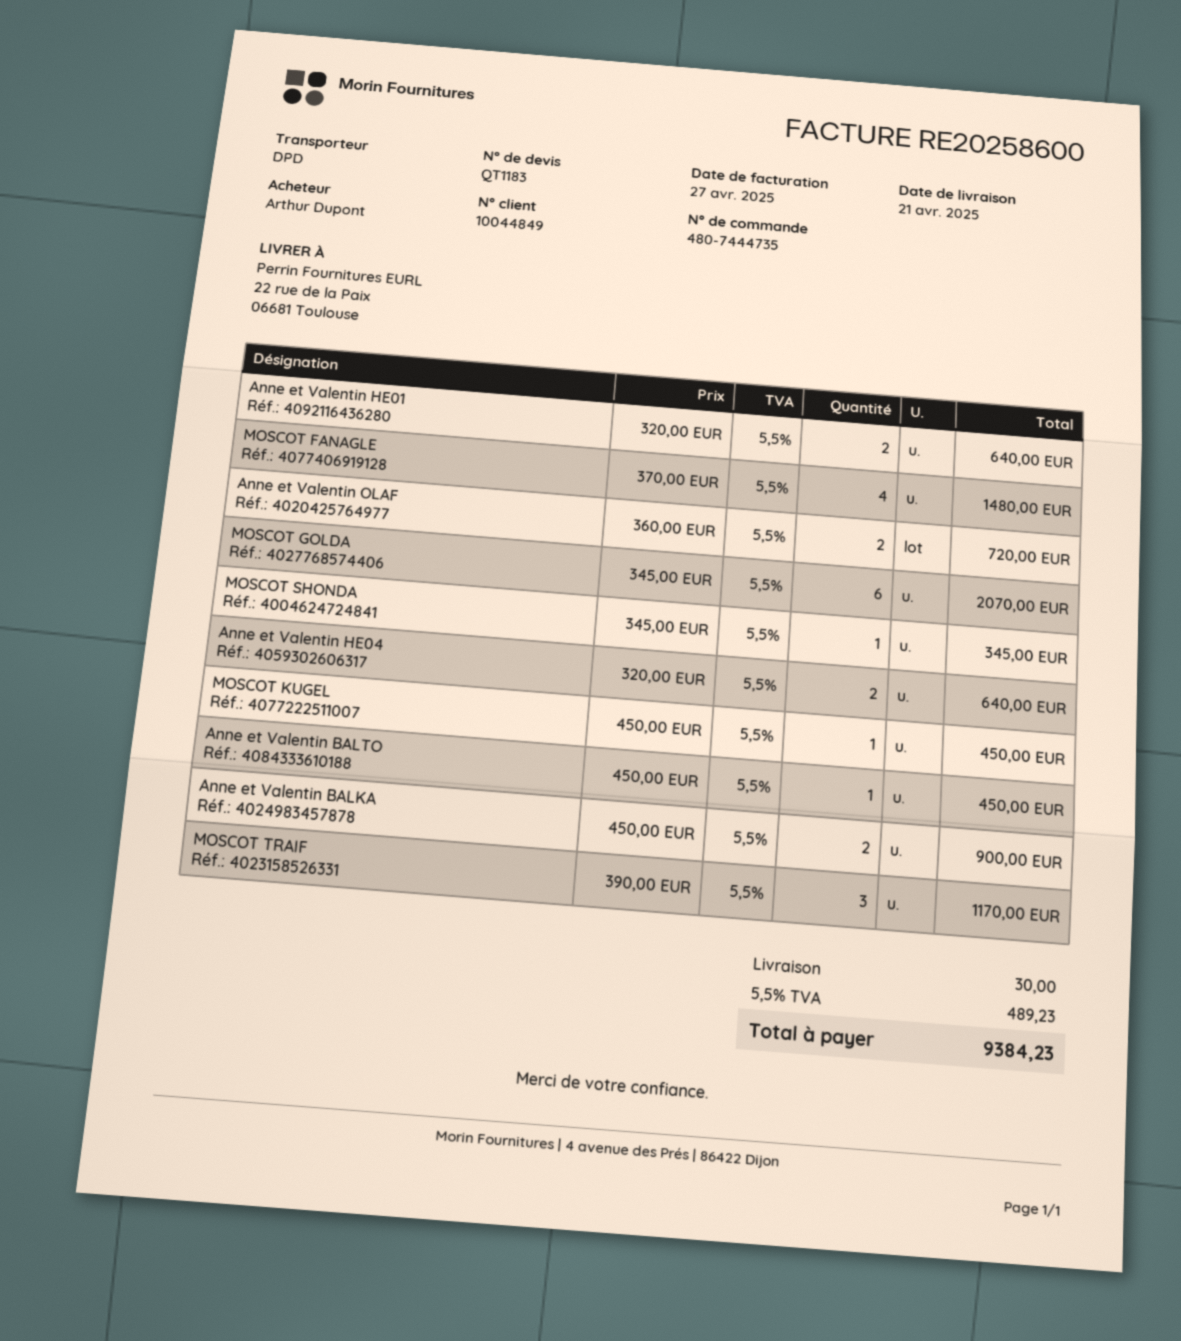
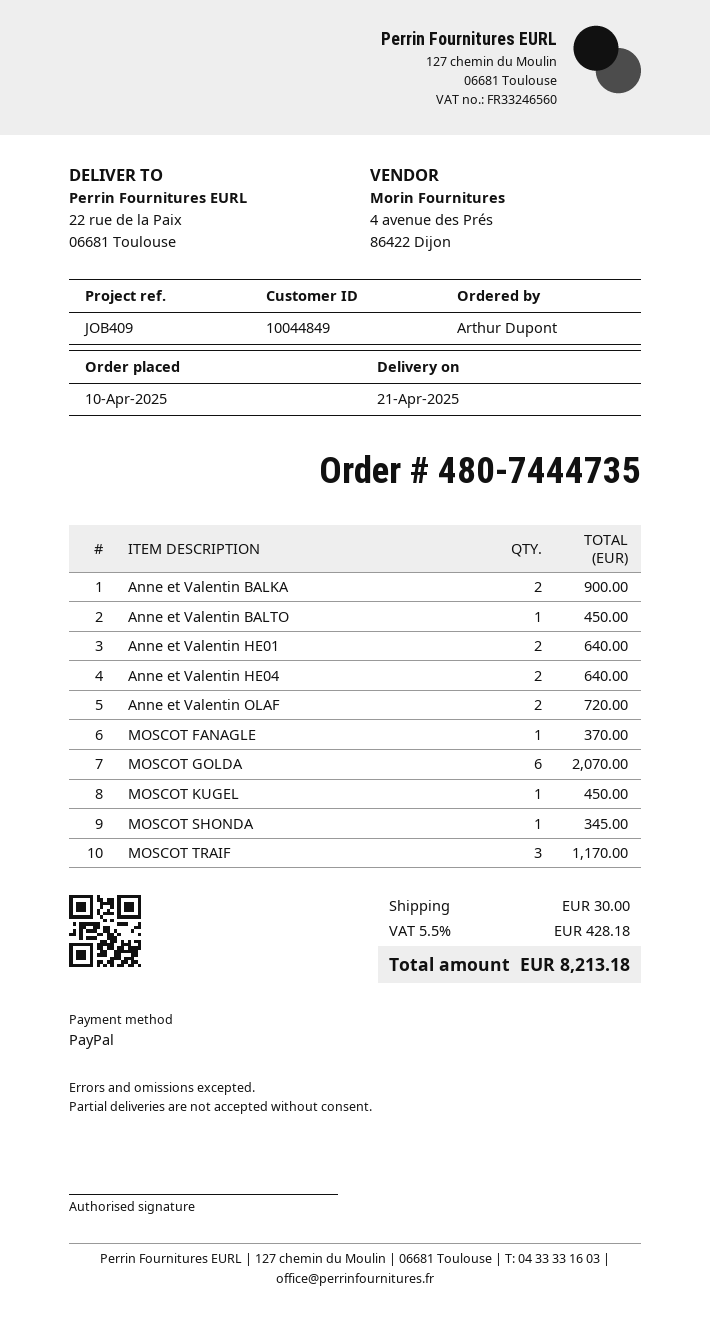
MOSCOT FANAGLE: 4 for 1480.00 -> 1 for 370.00
tax: 5.5% = 489.23 -> 5.5% = 428.18
total: 9384.23 -> 8213.18

